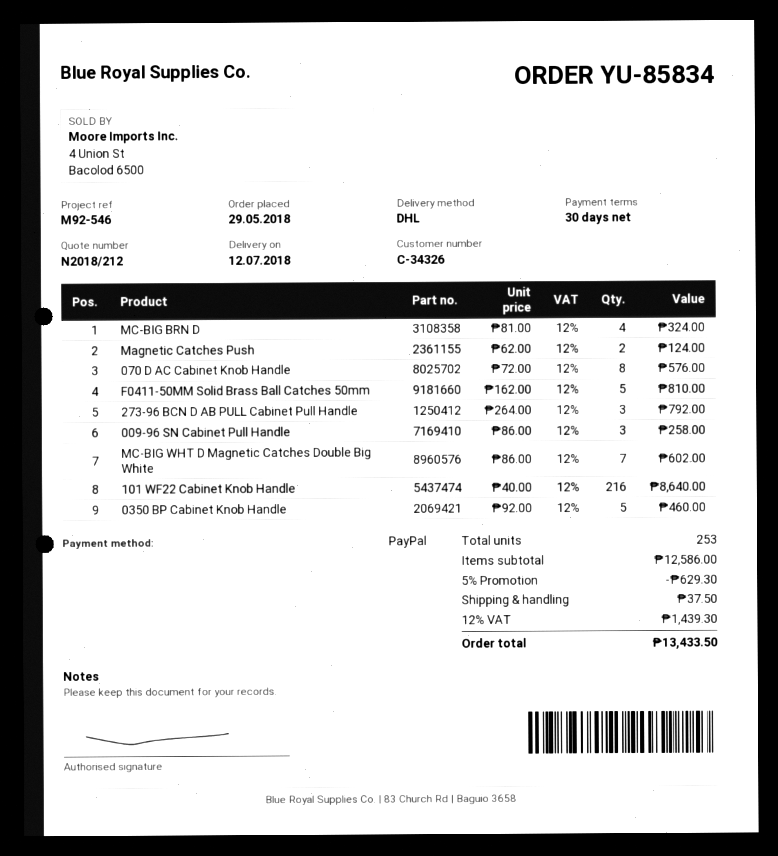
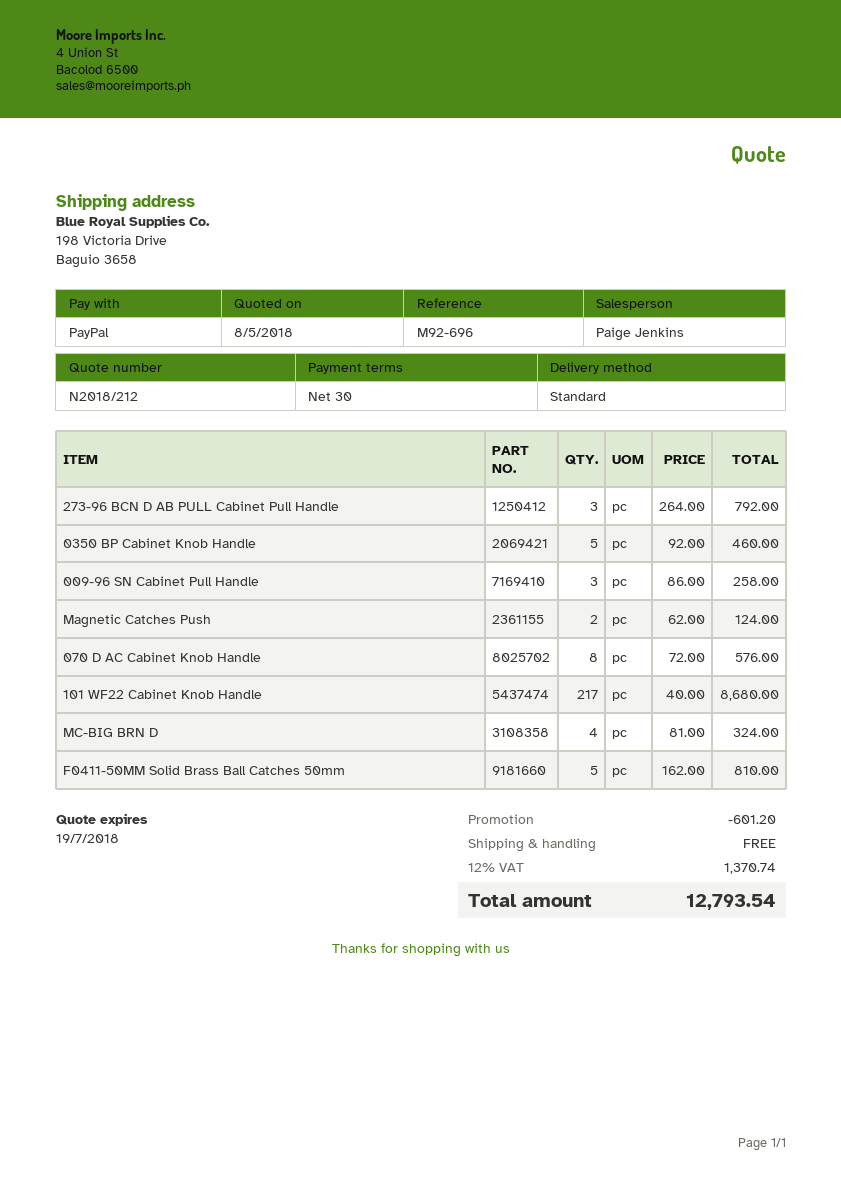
reference: M92-546 -> M92-696
shipping method: DHL -> standard
MC-BIG WHT D Magnetic Catches Double Big White: 7 x 86.00 = 602.00 -> none
101 WF22 Cabinet Knob Handle: 216 x 40.00 = 8640.00 -> 217 x 40.00 = 8680.00
discount: 629.30 -> 601.20
shipping: 37.50 -> 0.00
tax: 12% = 1439.30 -> 12% = 1370.74
total: 13433.50 -> 12793.54

